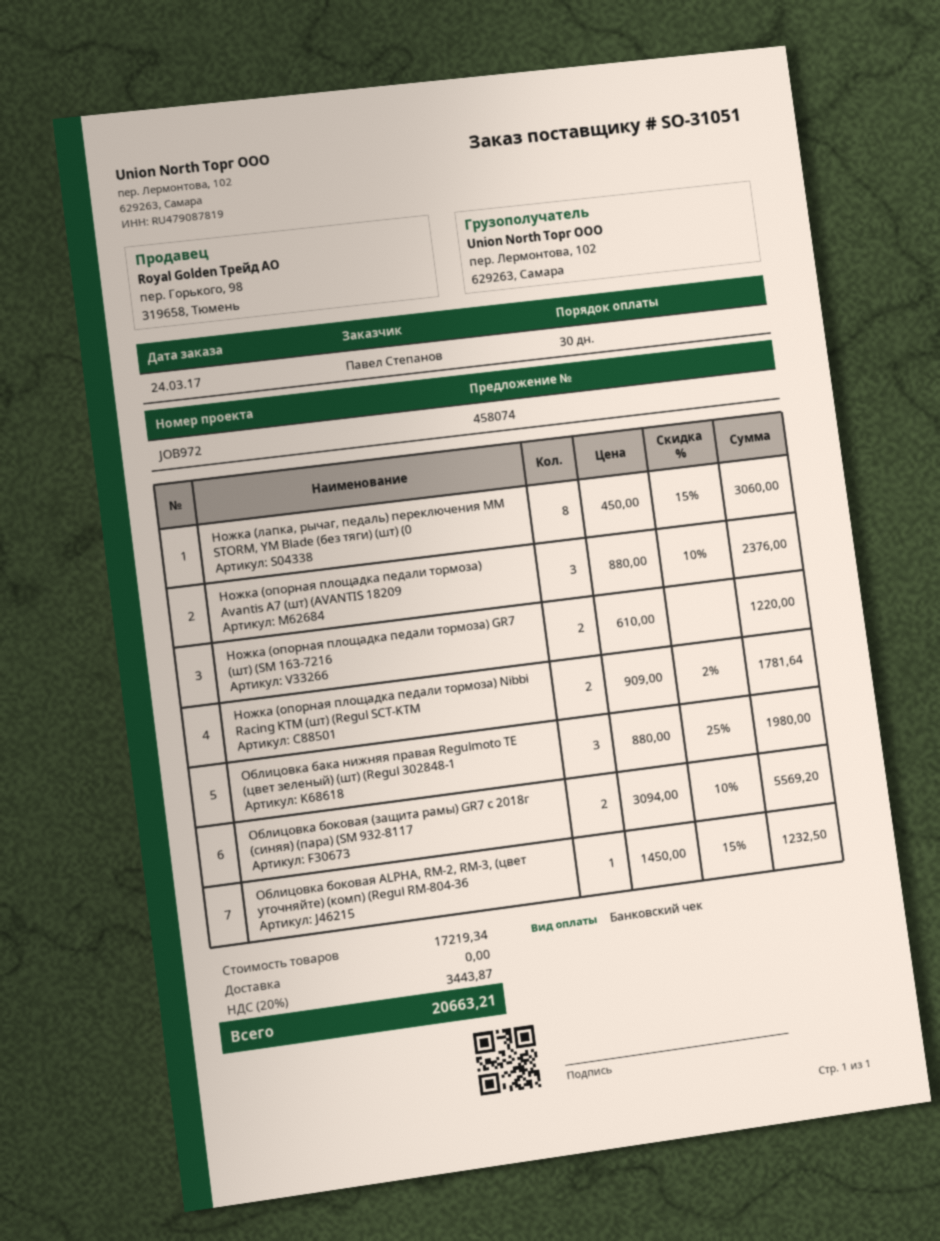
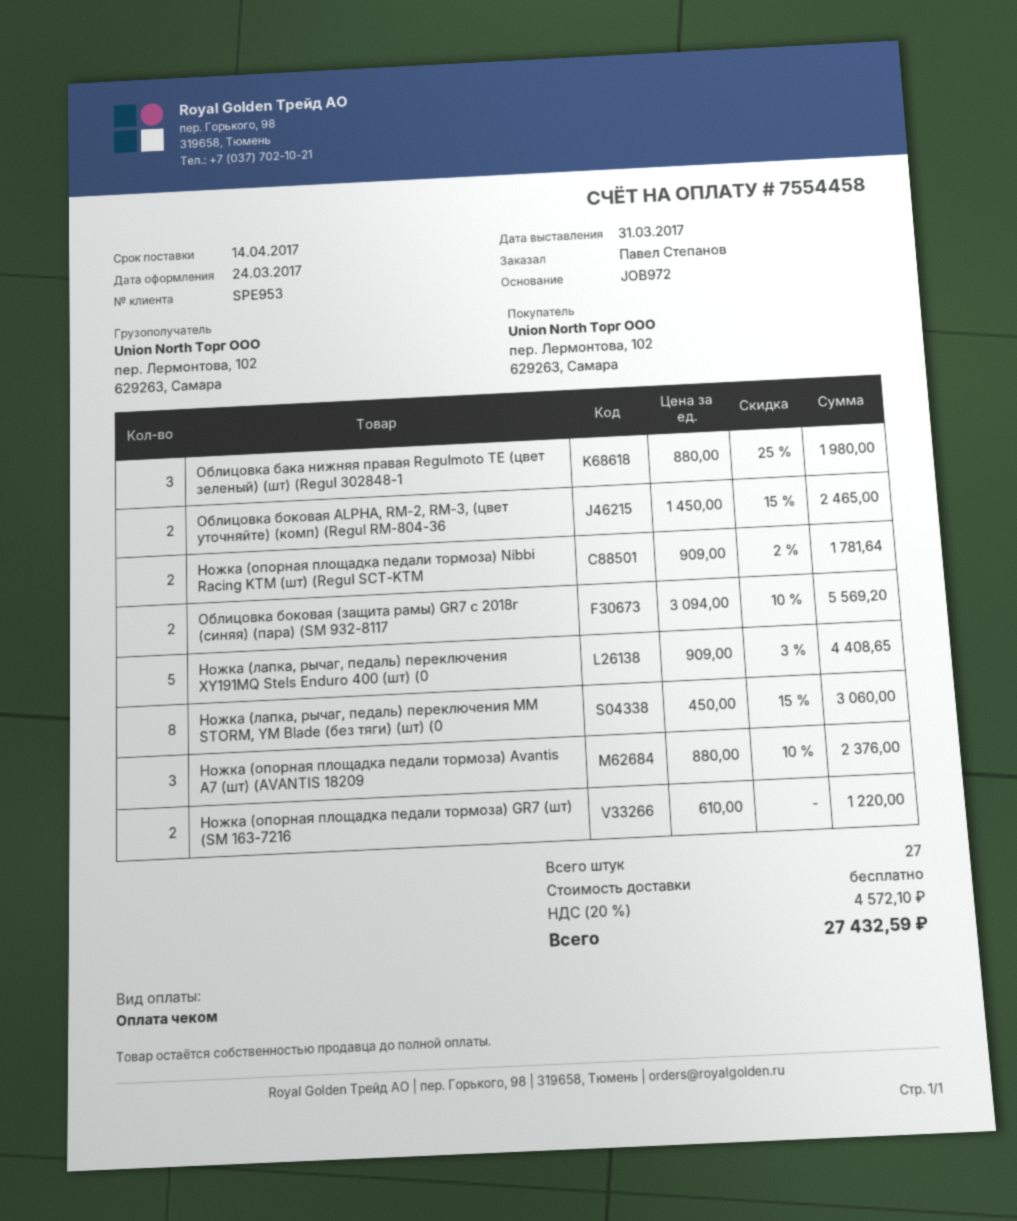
Облицовка боковая ALPHA, RM-2, RM-3, (цвет уточняйте) (комп) (Regul RM-804-36: 1 x 1450.00 - 15% = 1232.50 -> 2 x 1450.00 - 15% = 2465.00
Ножка (лапка, рычаг, педаль) переключения XY191MQ Stels Enduro 400 (шт) (0: none -> 5 x 909.00 - 3% = 4408.65
tax: 20% = 3443.87 -> 20% = 4572.10
total: 20663.21 -> 27432.59

